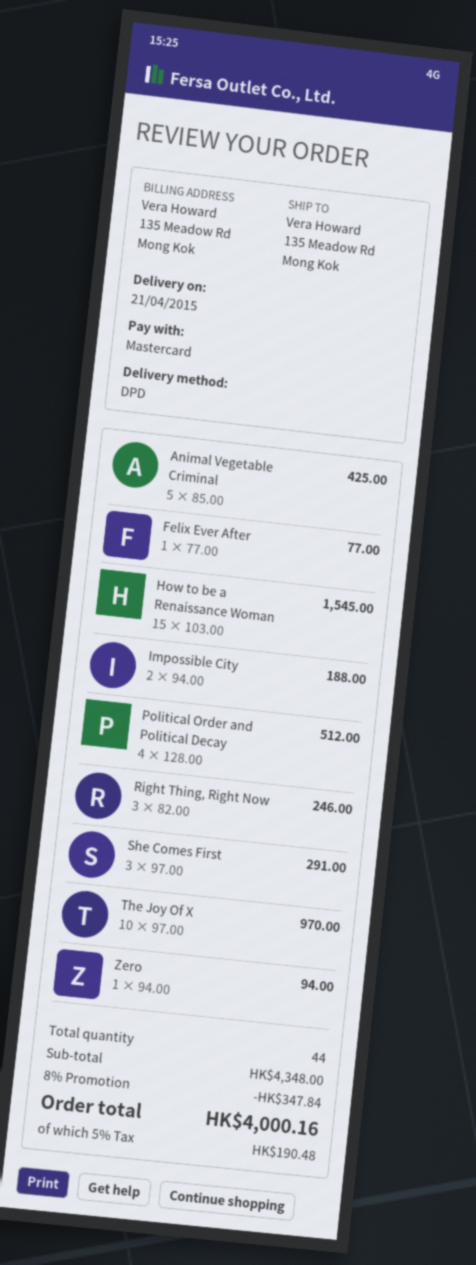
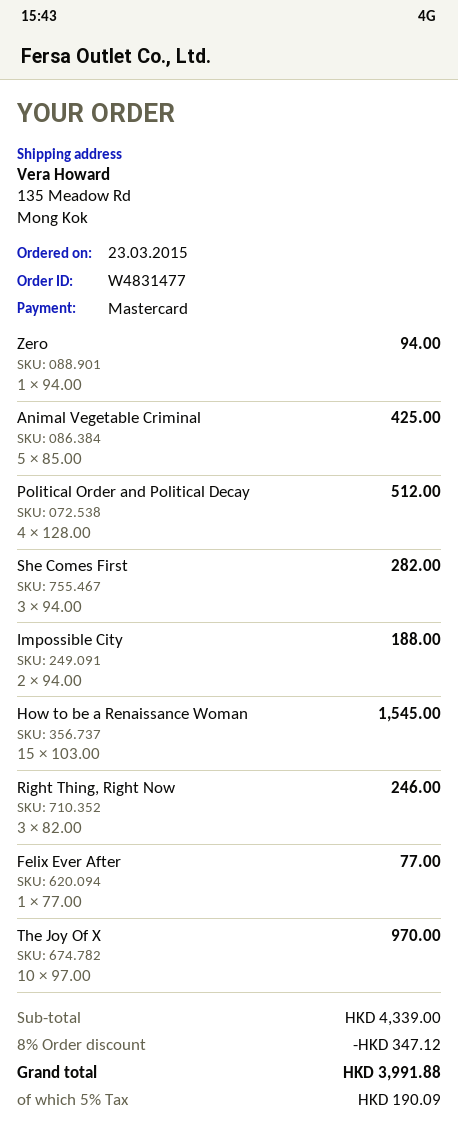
She Comes First: 3 x 97.00 = 291.00 -> 3 x 94.00 = 282.00
subtotal: 4348.00 -> 4339.00
discount: 8% = 347.84 -> 8% = 347.12
tax: 5% = 190.48 -> 5% = 190.09
total: 4000.16 -> 3991.88

